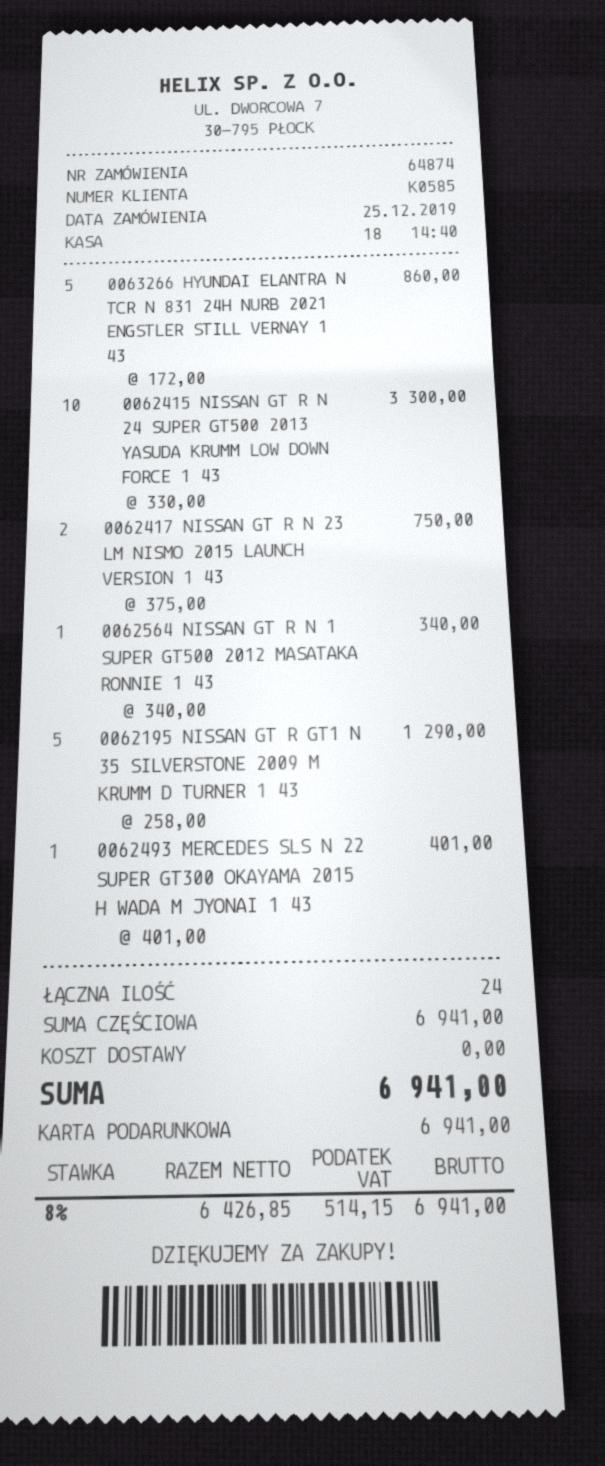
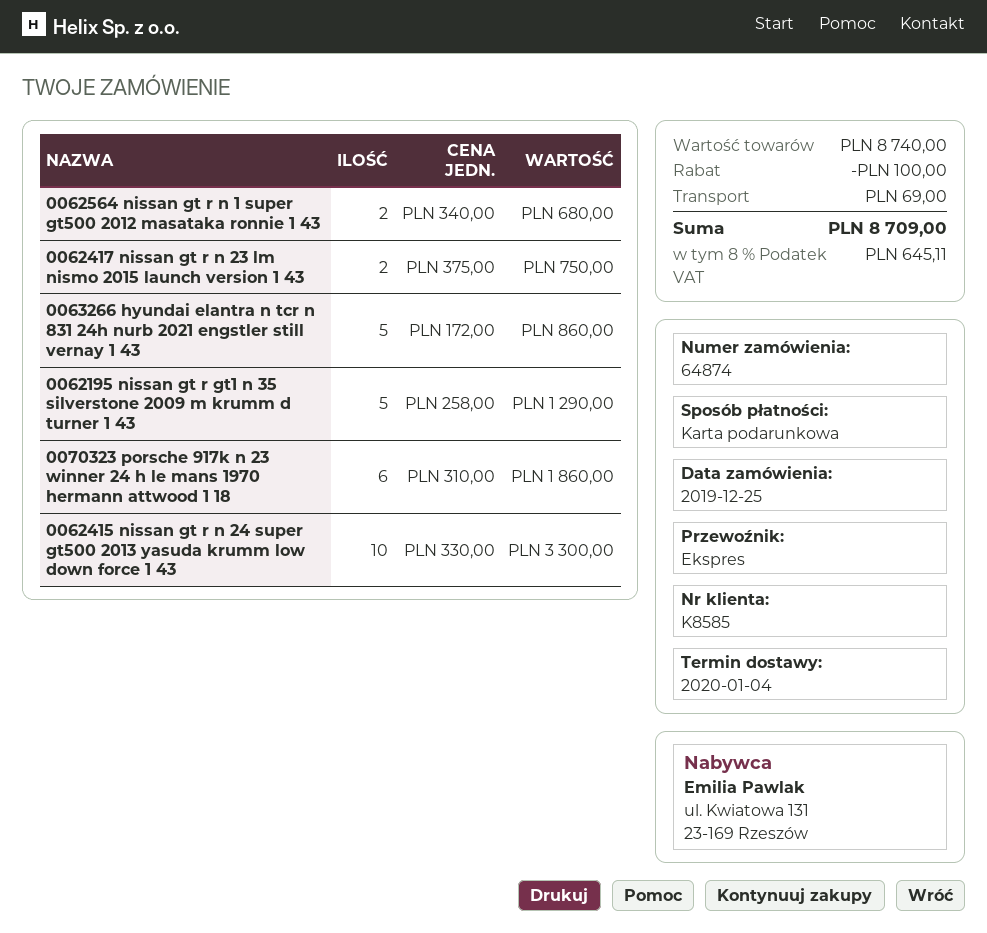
customer number: K0585 -> K8585
0062564 NISSAN GT R N 1 SUPER GT500 2012 MASATAKA RONNIE 1 43: 1 x 340.00 = 340.00 -> 2 x 340.00 = 680.00
0062493 MERCEDES SLS N 22 SUPER GT300 OKAYAMA 2015 H WADA M JYONAI 1 43: 1 x 401.00 = 401.00 -> none
0070323 porsche 917k n 23 winner 24 h le mans 1970 hermann attwood 1 18: none -> 6 x 310.00 = 1860.00
subtotal: 6941.00 -> 8740.00
discount: none -> 100.00
shipping: 0.00 -> 69.00
tax: 8% = 514.15 -> 8% = 645.11
total: 6941.00 -> 8709.00

